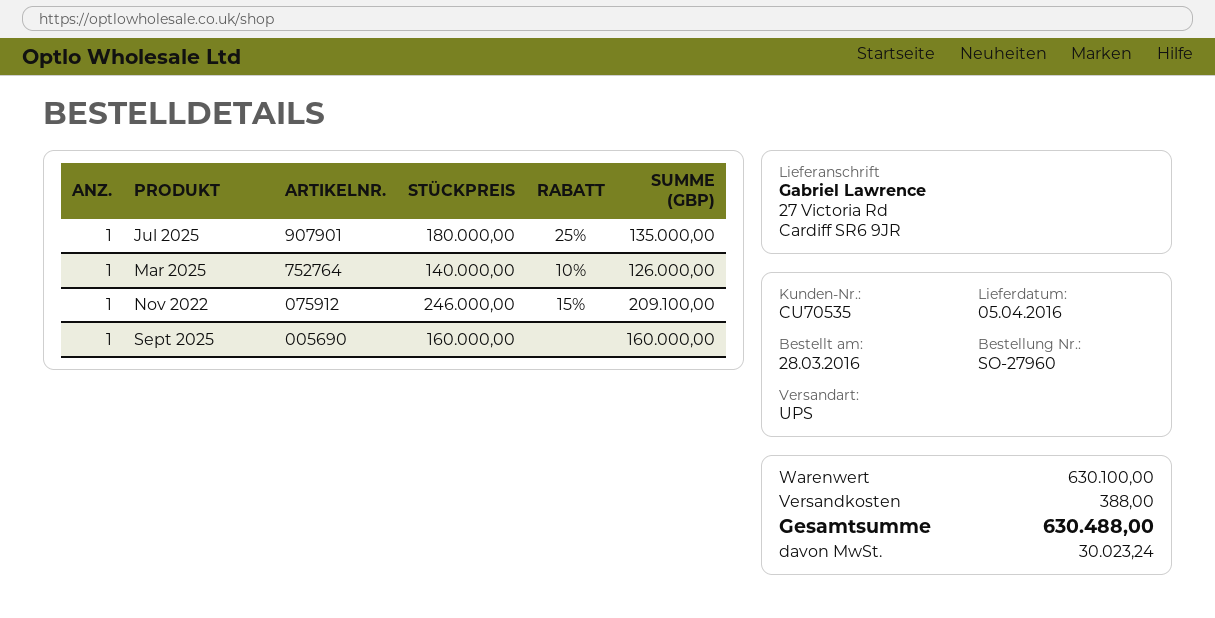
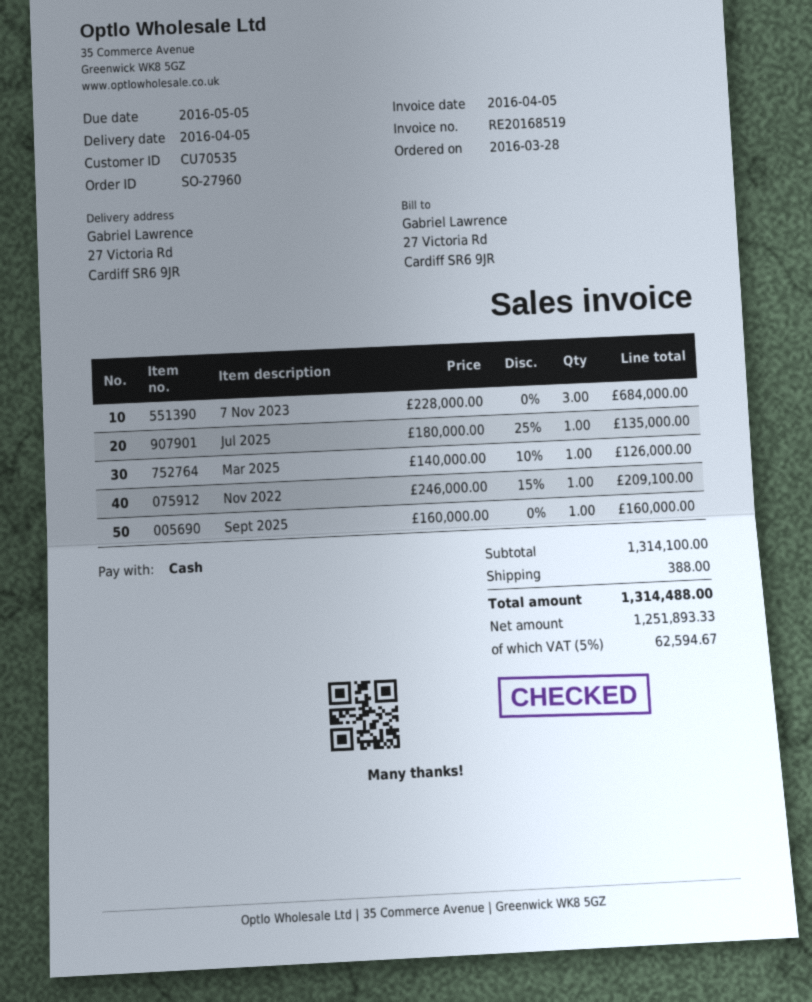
7 Nov 2023: none -> 3 x 228000.00 = 684000.00
subtotal: 630100.00 -> 1314100.00
tax: 30023.24 -> 62594.67
total: 630488.00 -> 1314488.00

